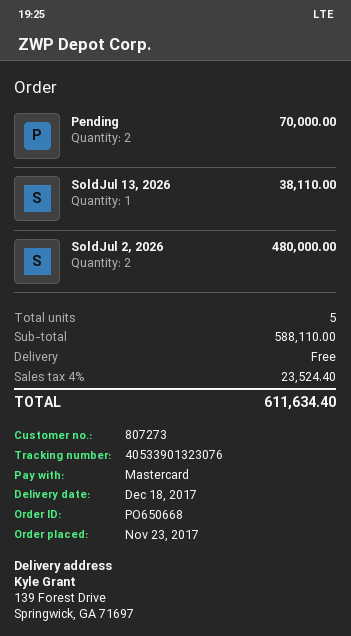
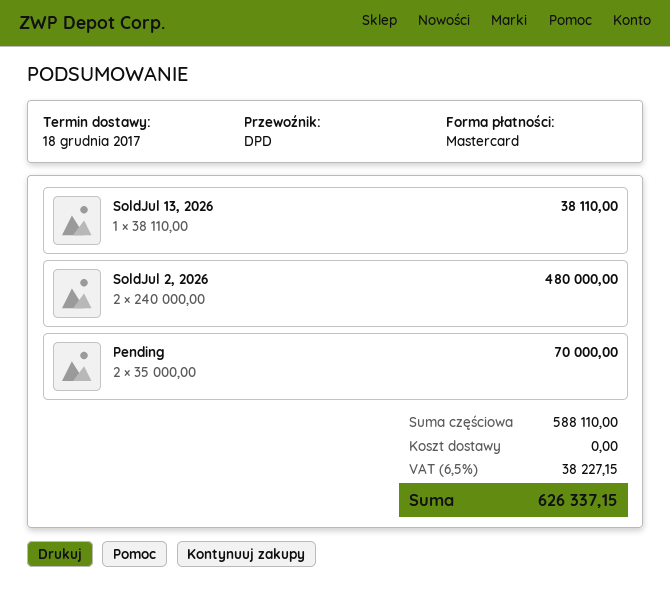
tax: 4% = 23524.40 -> 6.5% = 38227.15
total: 611634.40 -> 626337.15

